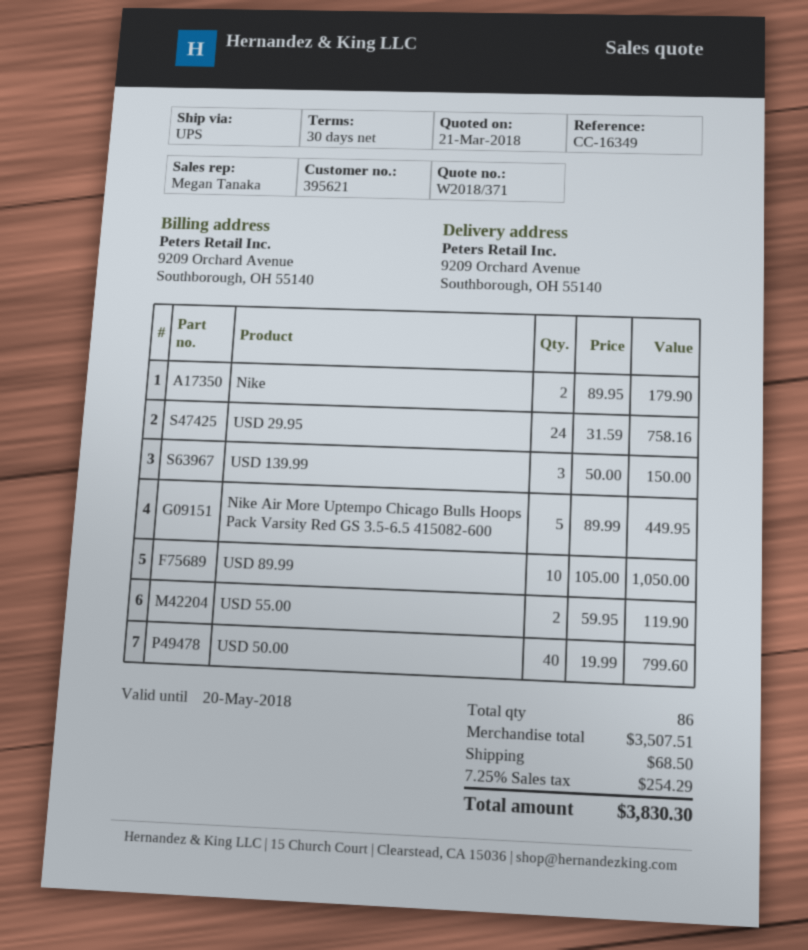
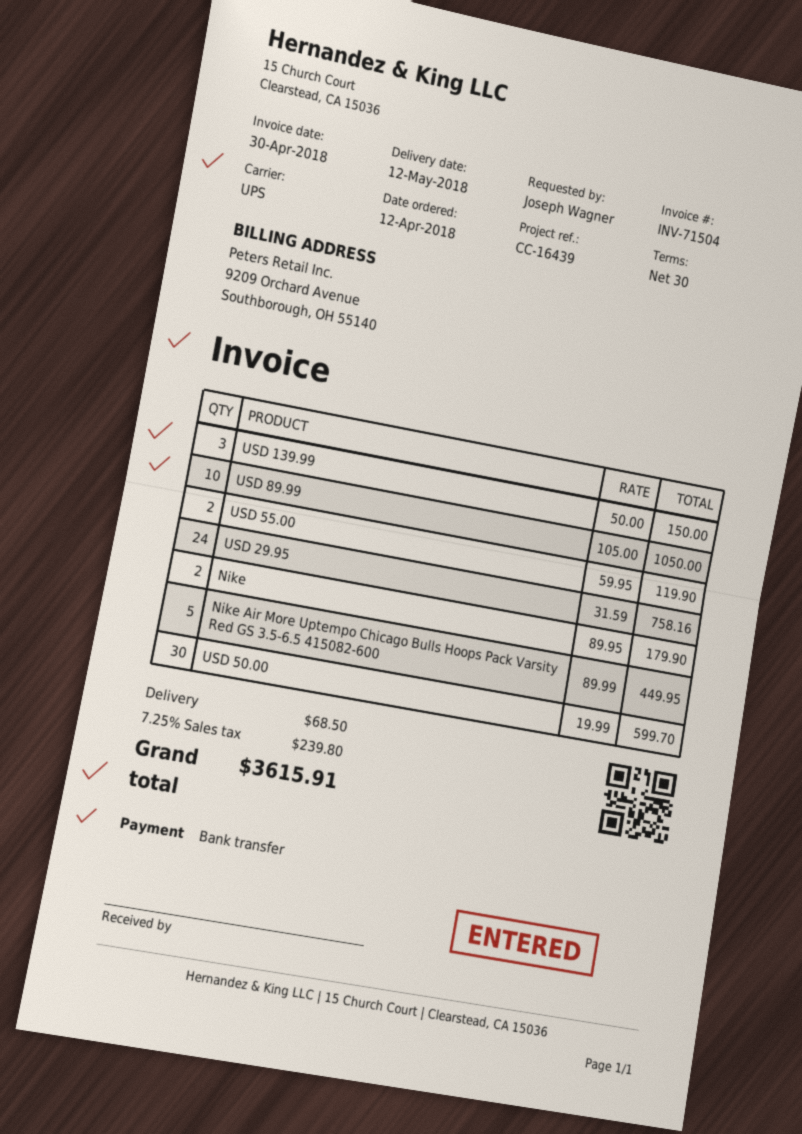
reference: CC-16349 -> CC-16439
USD 50.00: 40 x 19.99 = 799.60 -> 30 x 19.99 = 599.70
tax: 7.25% = 254.29 -> 7.25% = 239.80
total: 3830.30 -> 3615.91

